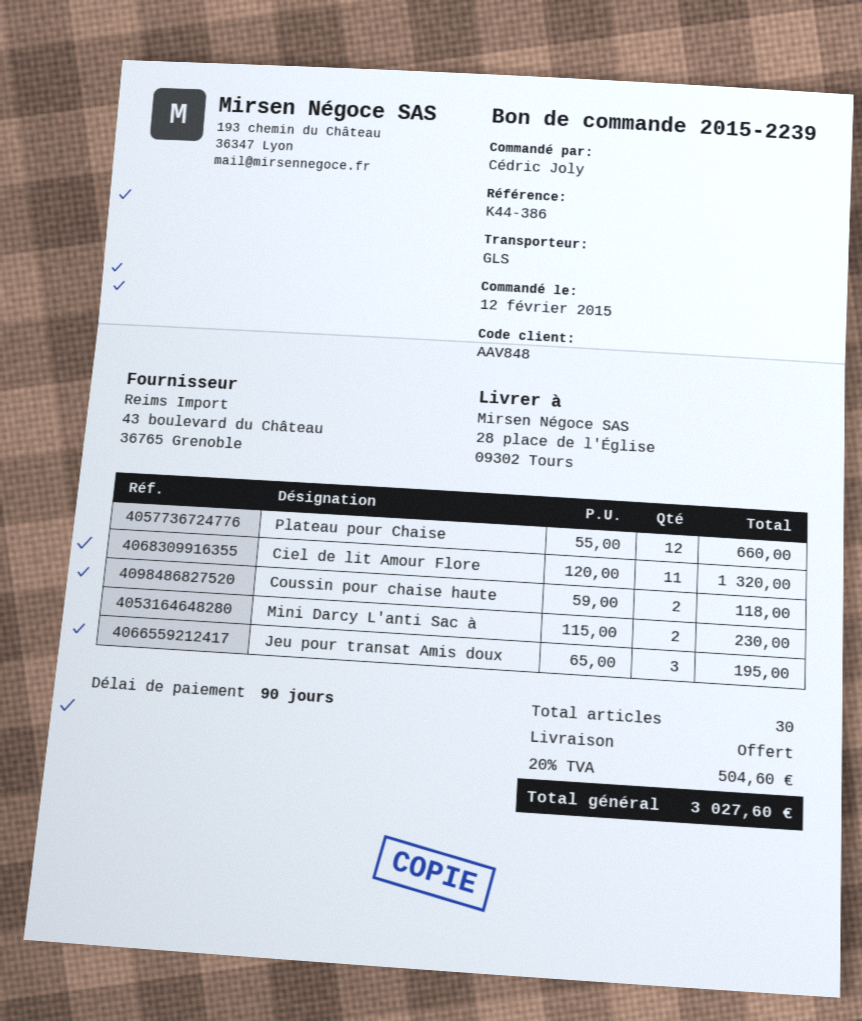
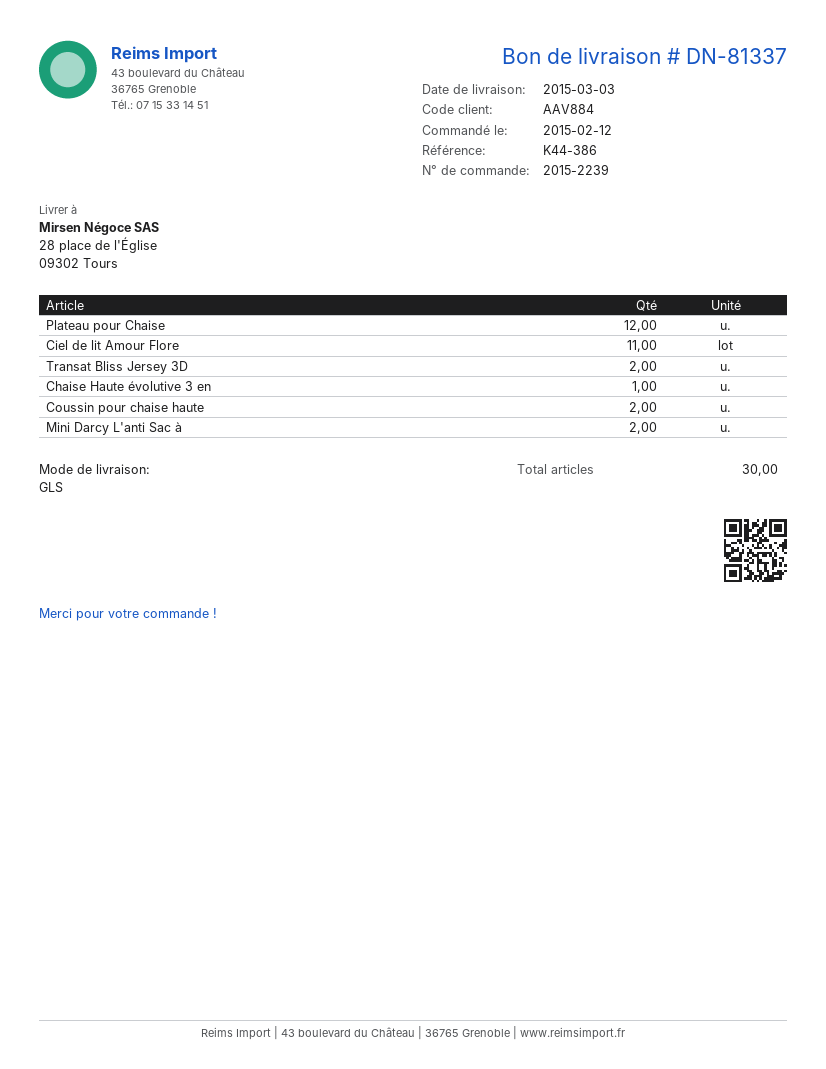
customer number: AAV848 -> AAV884
Jeu pour transat Amis doux: 3 -> none
Transat Bliss Jersey 3D: none -> 2
Chaise Haute évolutive 3 en: none -> 1

